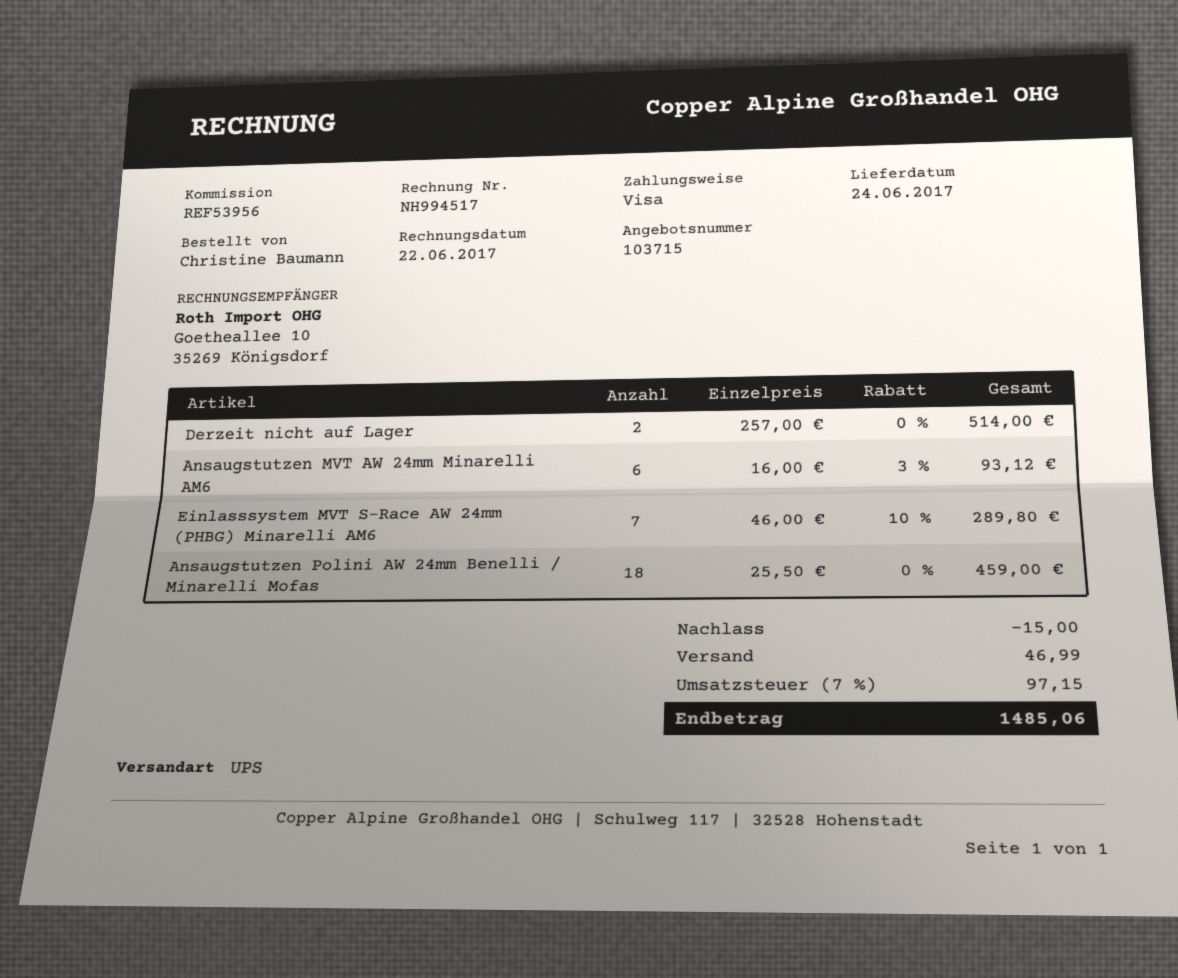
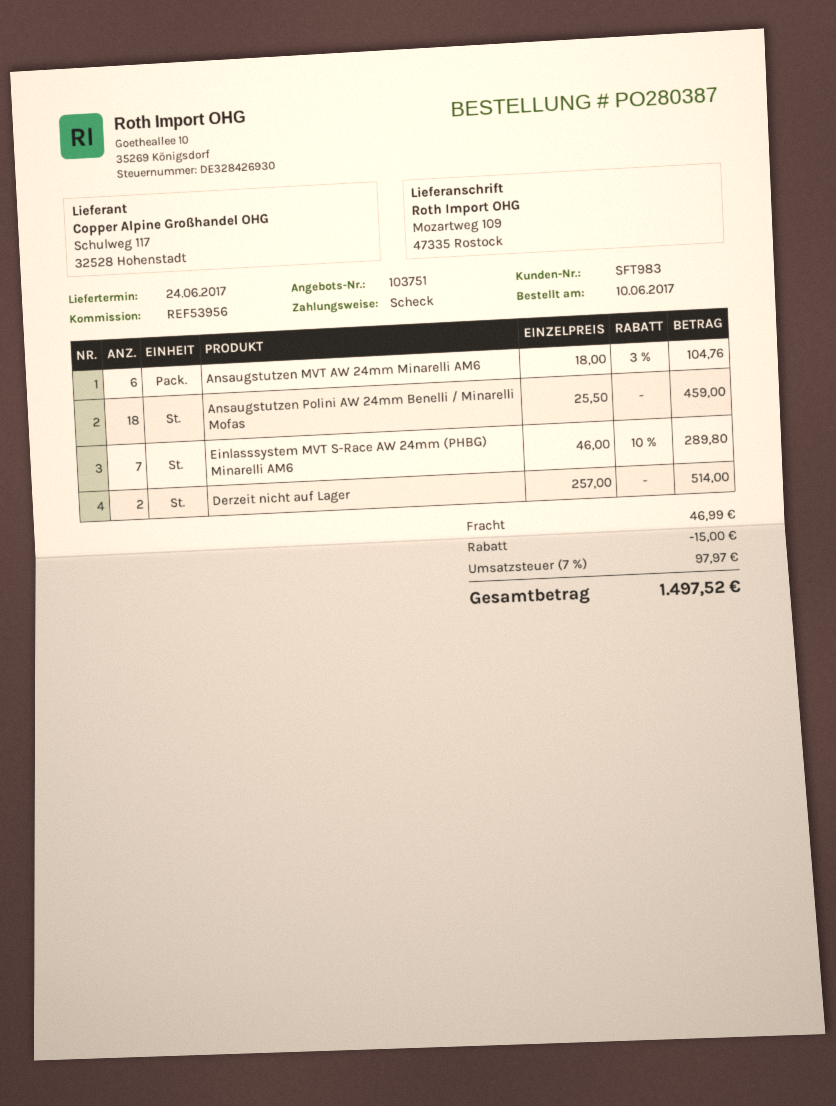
quote number: 103715 -> 103751
payment method: Visa -> cheque
Ansaugstutzen MVT AW 24mm Minarelli AM6: 6 x 16.00 - 3% = 93.12 -> 6 x 18.00 - 3% = 104.76
tax: 7% = 97.15 -> 7% = 97.97
total: 1485.06 -> 1497.52

